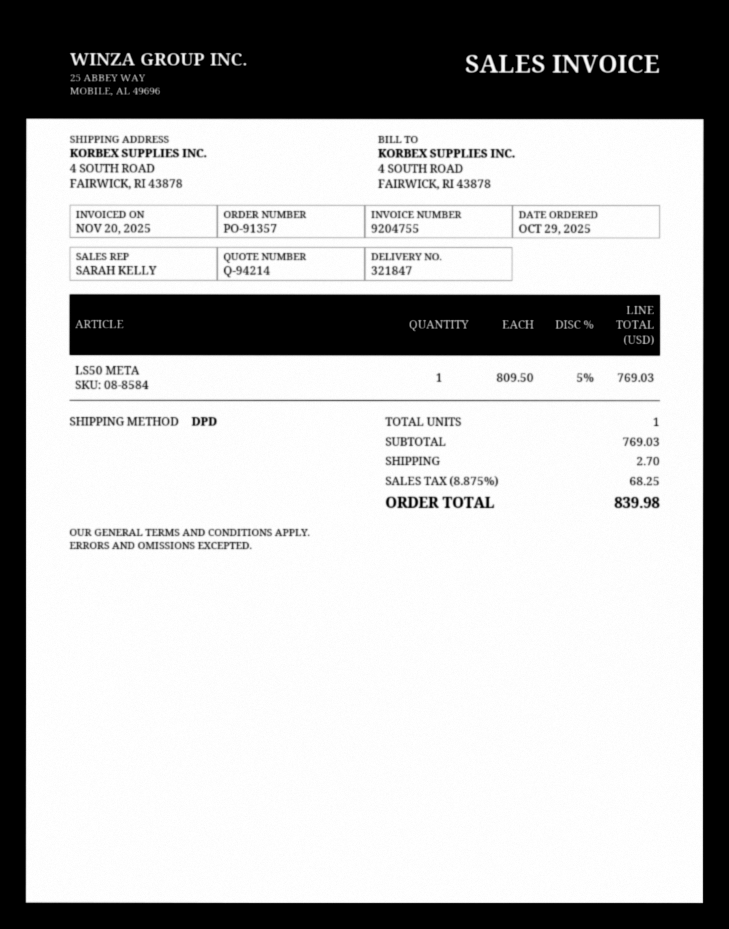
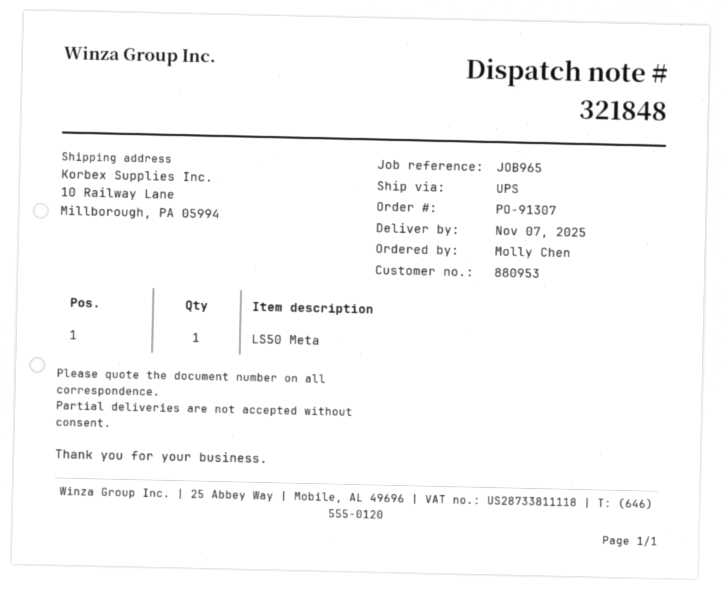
order number: PO-91357 -> PO-91307
delivery note number: 321847 -> 321848
shipping method: DPD -> UPS
ship to: 4 SOUTH ROAD, FAIRWICK, RI 43878 -> 10 Railway Lane, Millborough, PA 05994

